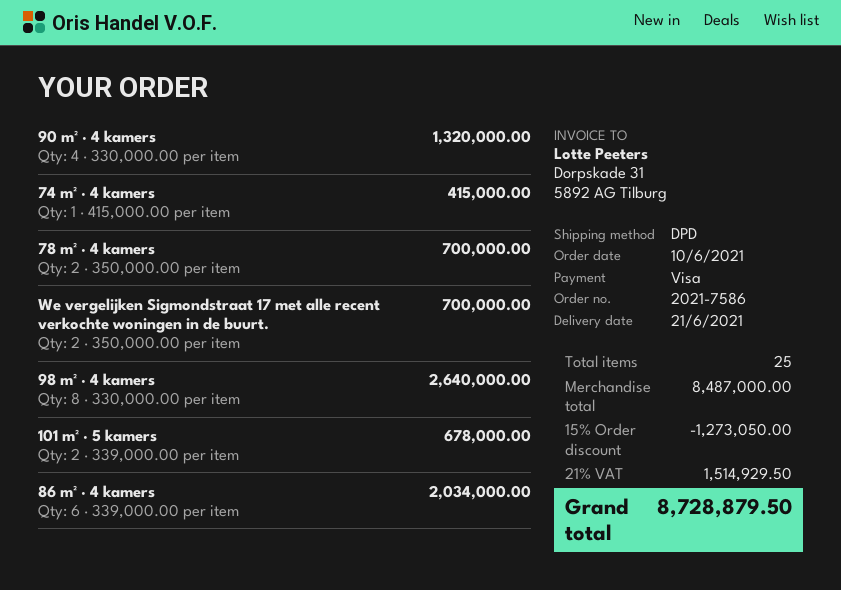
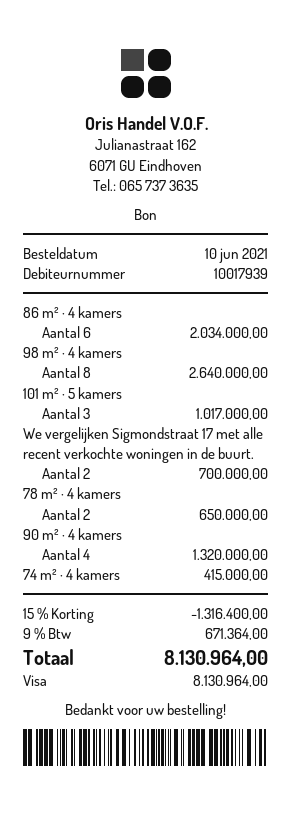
78 m² · 4 kamers: 2 for 700000.00 -> 2 for 650000.00
101 m² · 5 kamers: 2 for 678000.00 -> 3 for 1017000.00
discount: 15% = 1273050.00 -> 15% = 1316400.00
tax: 21% = 1514929.50 -> 9% = 671364.00
total: 8728879.50 -> 8130964.00

